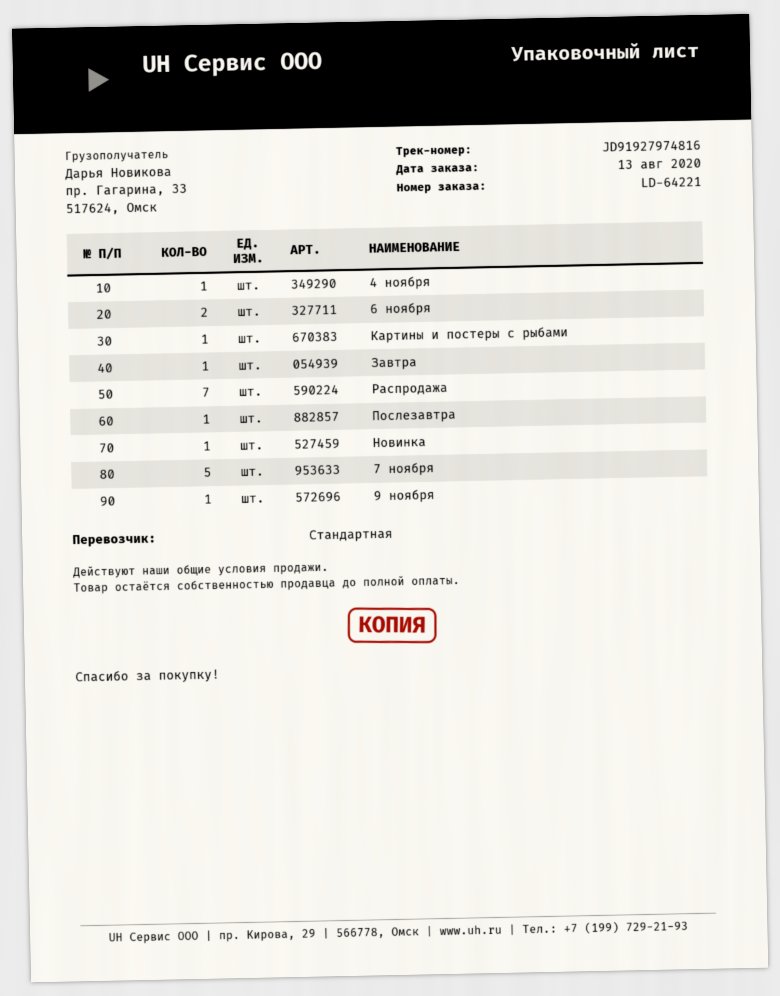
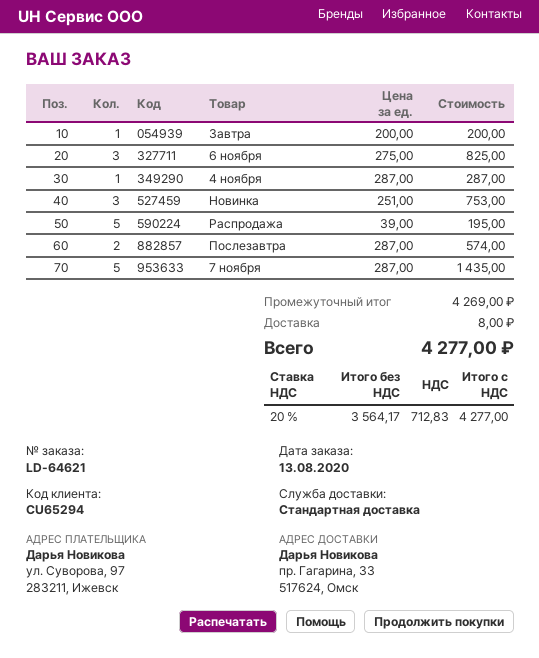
order number: LD-64221 -> LD-64621
6 ноября: 2 -> 3
Картины и постеры с рыбами: 1 -> none
Распродажа: 7 -> 5
Послезавтра: 1 -> 2
Новинка: 1 -> 3
9 ноября: 1 -> none

